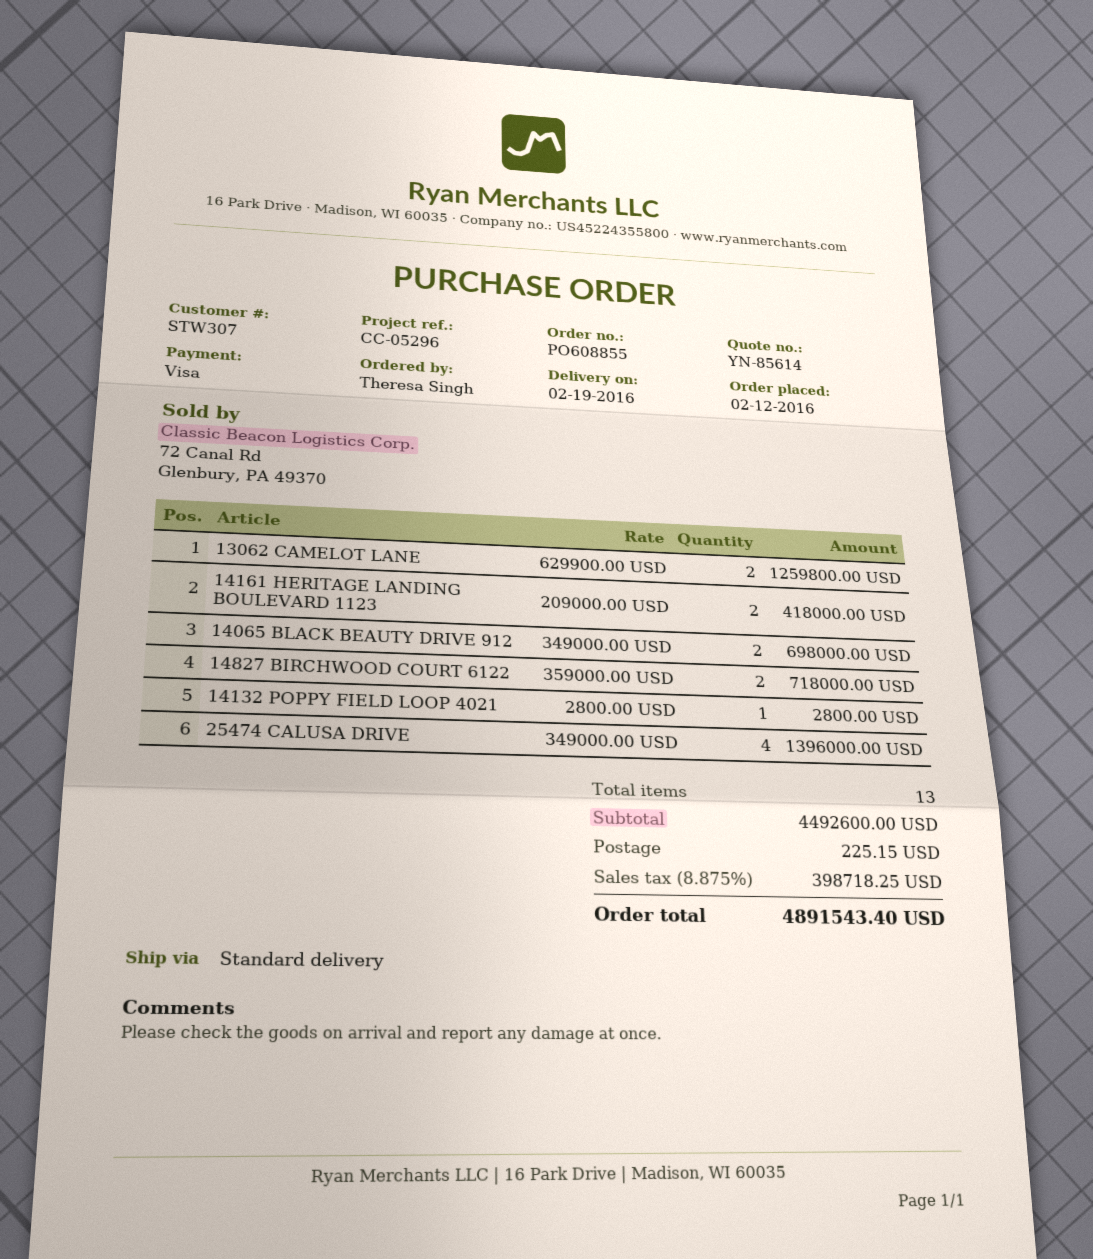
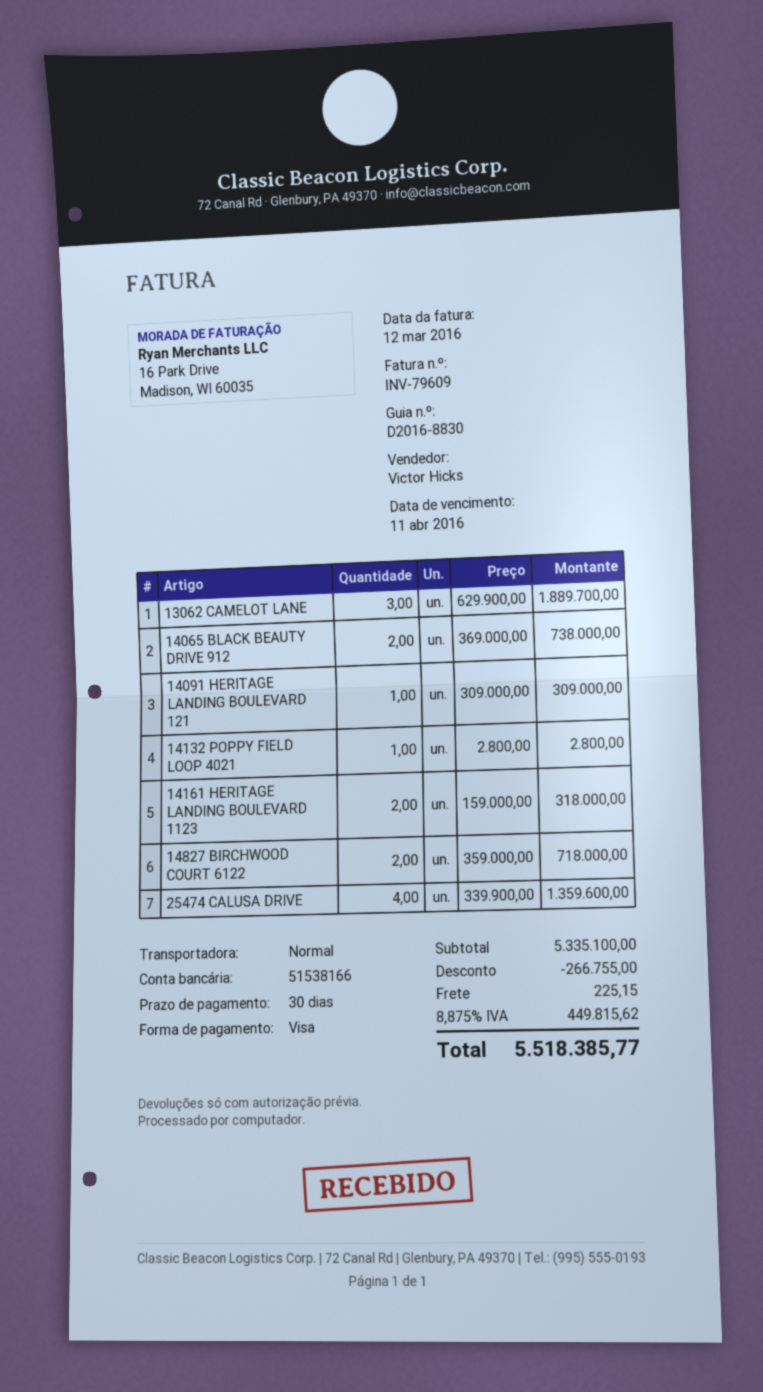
13062 CAMELOT LANE: 2 x 629900.00 = 1259800.00 -> 3 x 629900.00 = 1889700.00
14161 HERITAGE LANDING BOULEVARD 1123: 2 x 209000.00 = 418000.00 -> 2 x 159000.00 = 318000.00
14065 BLACK BEAUTY DRIVE 912: 2 x 349000.00 = 698000.00 -> 2 x 369000.00 = 738000.00
25474 CALUSA DRIVE: 4 x 349000.00 = 1396000.00 -> 4 x 339900.00 = 1359600.00
14091 HERITAGE LANDING BOULEVARD 121: none -> 1 x 309000.00 = 309000.00
subtotal: 4492600.00 -> 5335100.00
discount: none -> 266755.00
tax: 8.875% = 398718.25 -> 8.875% = 449815.62
total: 4891543.40 -> 5518385.77

